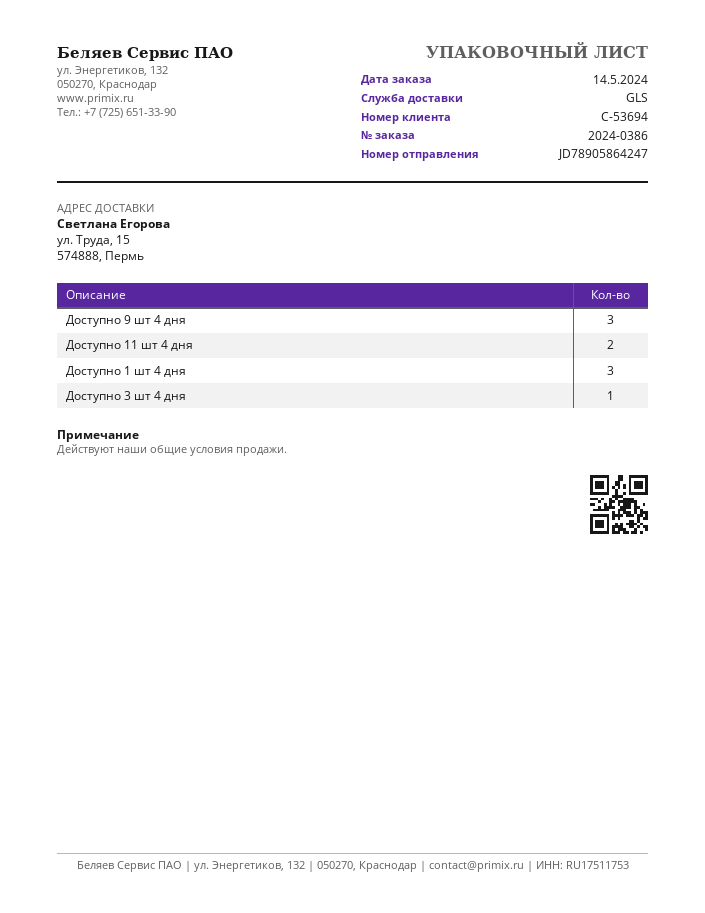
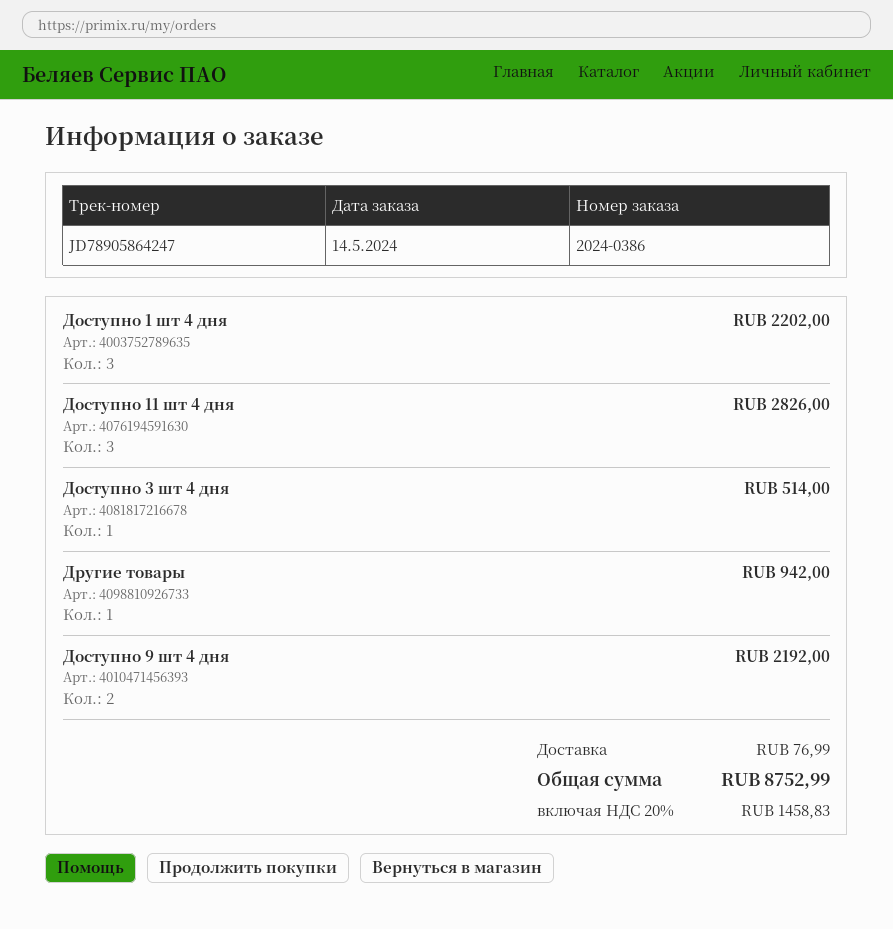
Доступно 9 шт 4 дня: 3 -> 2
Доступно 11 шт 4 дня: 2 -> 3
Другие товары: none -> 1

